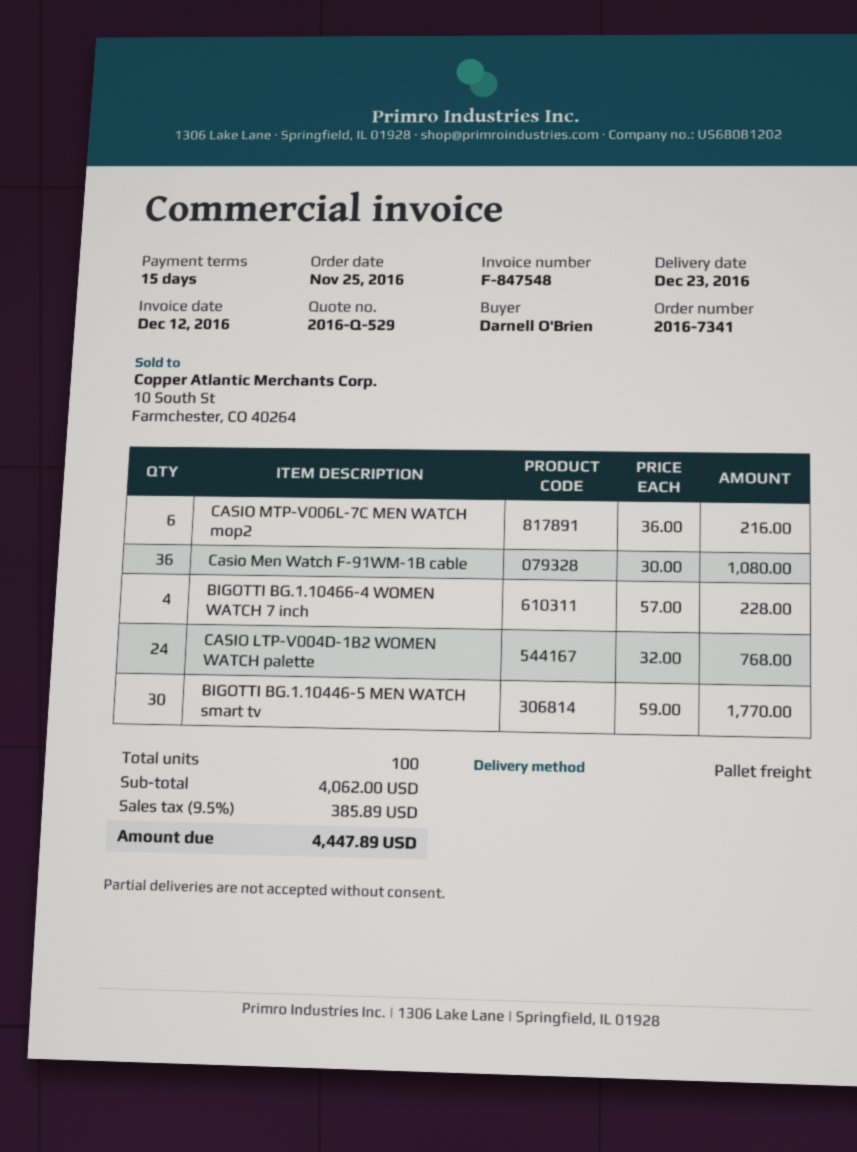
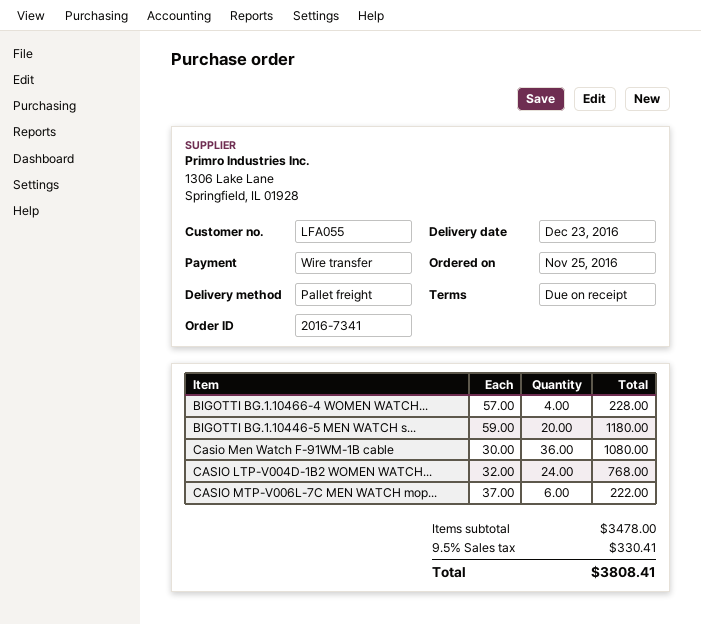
payment terms: 15 days -> on receipt
CASIO MTP-V006L-7C MEN WATCH mop2: 6 x 36.00 = 216.00 -> 6 x 37.00 = 222.00
BIGOTTI BG.1.10446-5 MEN WATCH smart tv: 30 x 59.00 = 1770.00 -> 20 x 59.00 = 1180.00
subtotal: 4062.00 -> 3478.00
tax: 9.5% = 385.89 -> 9.5% = 330.41
total: 4447.89 -> 3808.41

